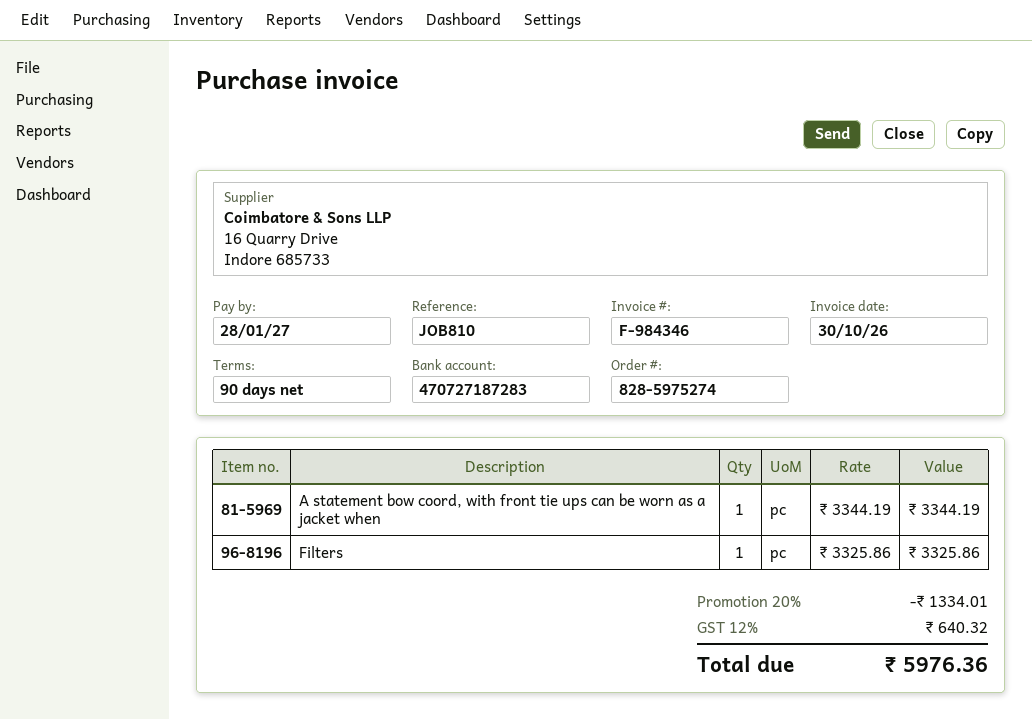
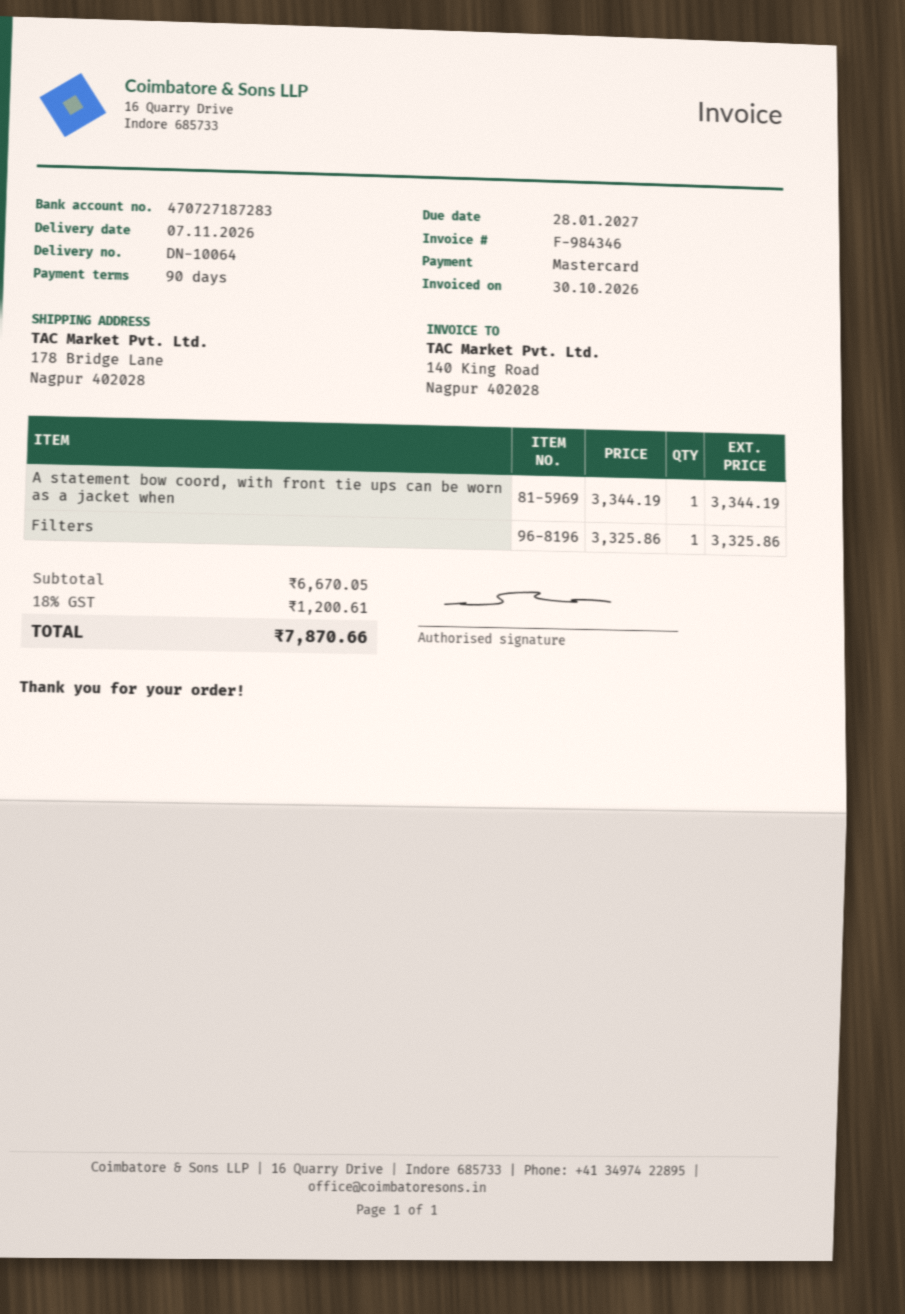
discount: 20% = 1334.01 -> none
tax: 12% = 640.32 -> 18% = 1200.61
total: 5976.36 -> 7870.66

